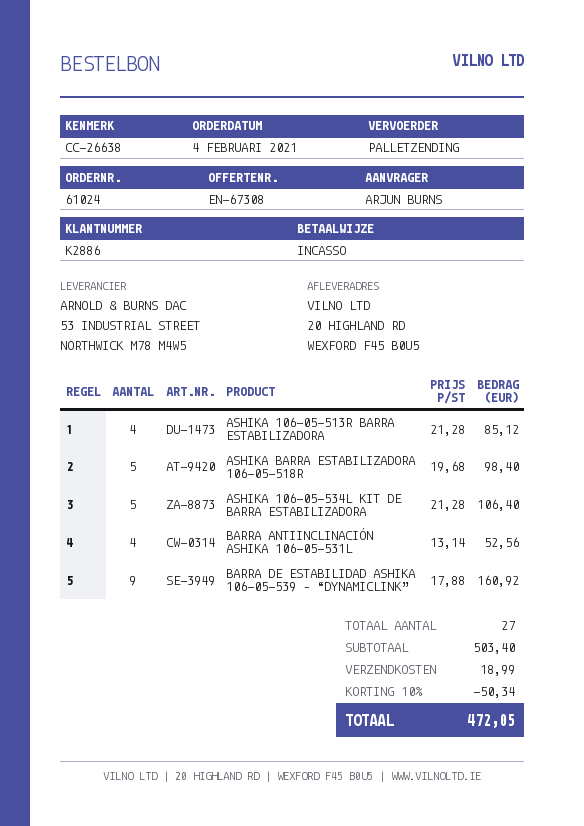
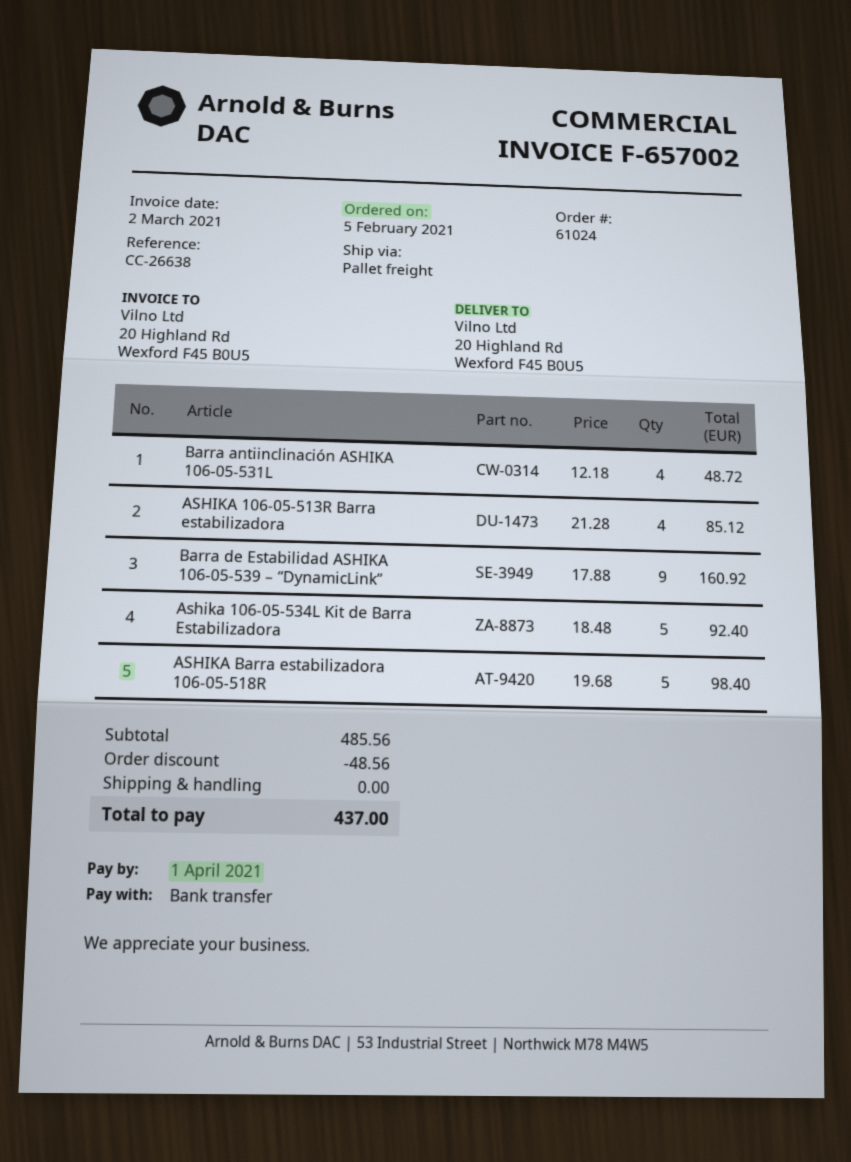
order date: 2021-02-04 -> 2021-02-05
payment method: direct debit -> bank transfer
ASHIKA 106-05-534L KIT DE BARRA ESTABILIZADORA: 5 x 21.28 = 106.40 -> 5 x 18.48 = 92.40
BARRA ANTIINCLINACIÓN ASHIKA 106-05-531L: 4 x 13.14 = 52.56 -> 4 x 12.18 = 48.72
subtotal: 503.40 -> 485.56
discount: 50.34 -> 48.56
shipping: 18.99 -> 0.00
total: 472.05 -> 437.00

